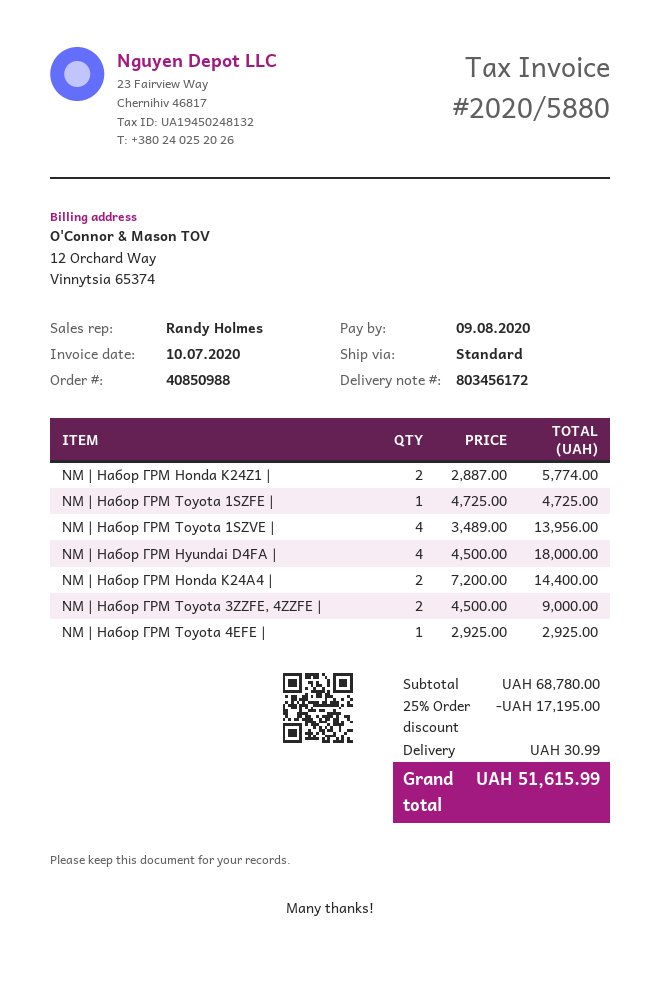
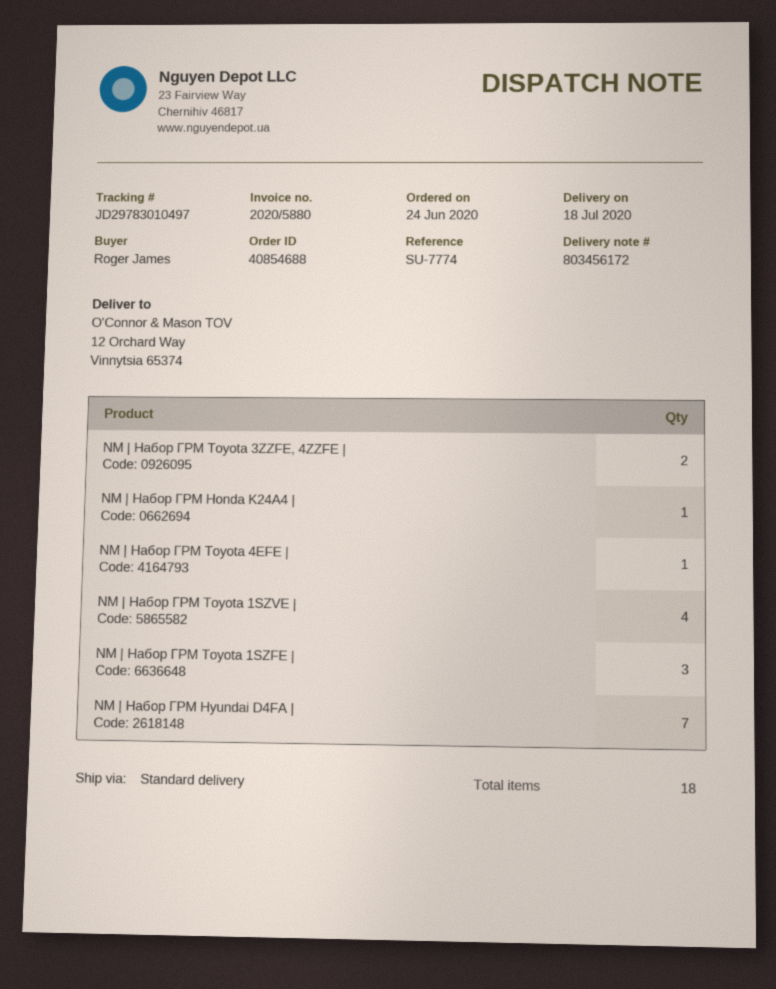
order number: 40850988 -> 40854688
NM | Набор ГРМ Honda K24Z1 |: 2 -> none
NM | Набор ГРМ Toyota 1SZFE |: 1 -> 3
NM | Набор ГРМ Hyundai D4FA |: 4 -> 7
NM | Набор ГРМ Honda K24A4 |: 2 -> 1

